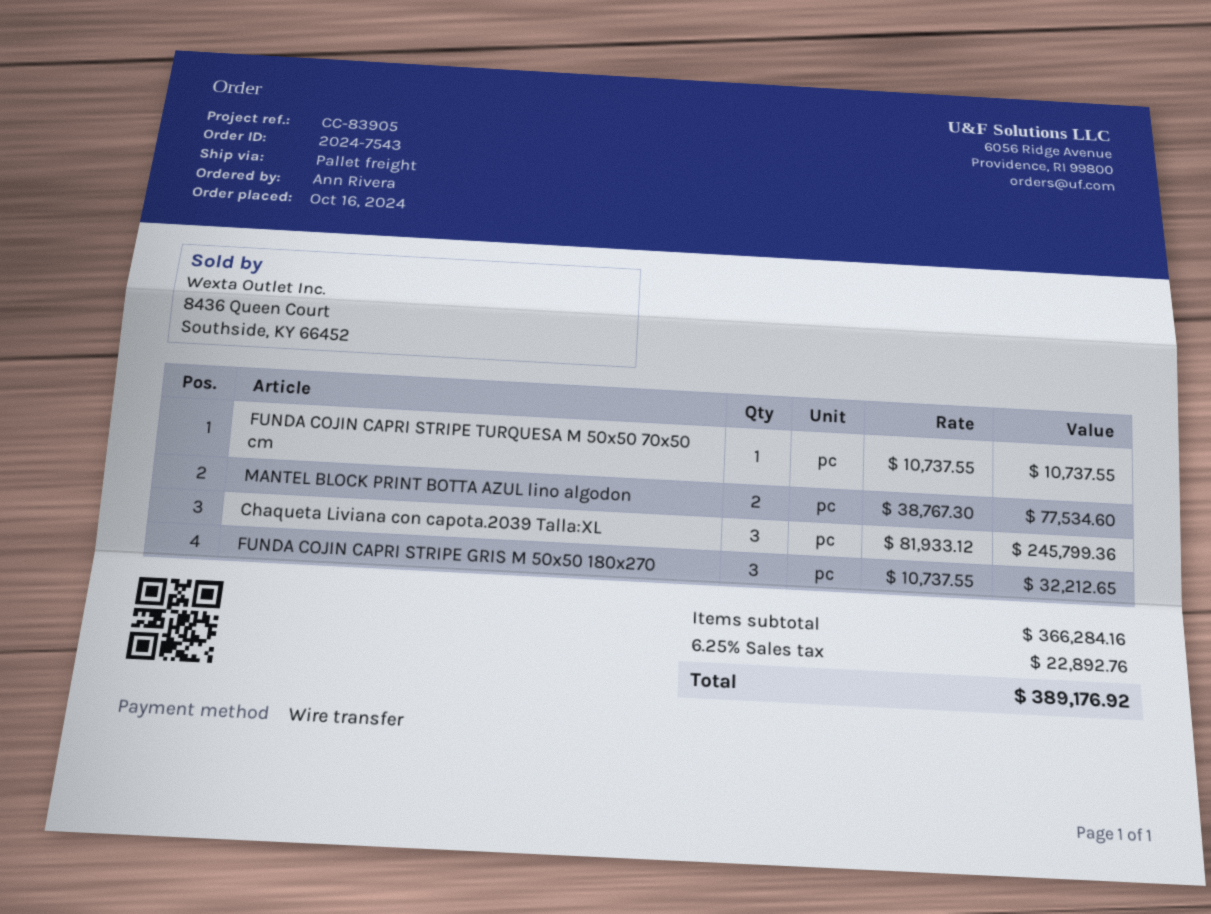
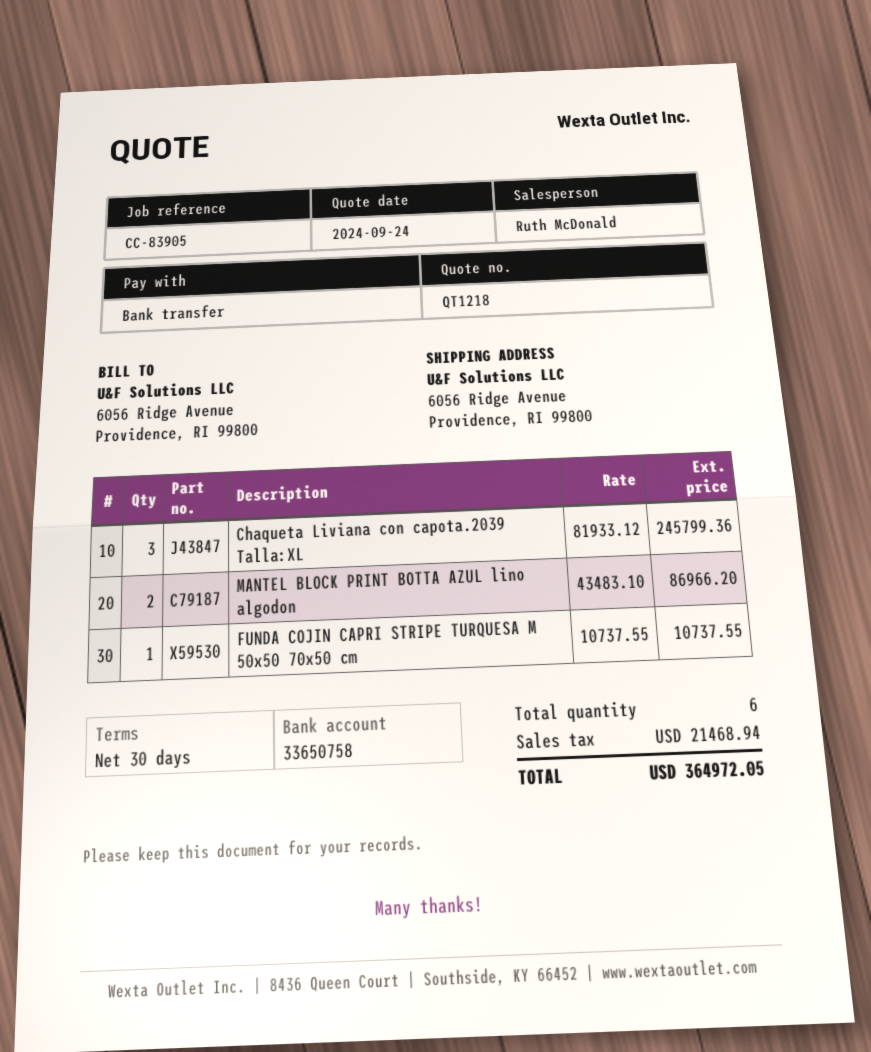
MANTEL BLOCK PRINT BOTTA AZUL lino algodon: 2 x 38767.30 = 77534.60 -> 2 x 43483.10 = 86966.20
FUNDA COJIN CAPRI STRIPE GRIS M 50x50 180x270: 3 x 10737.55 = 32212.65 -> none
tax: 22892.76 -> 21468.94
total: 389176.92 -> 364972.05

